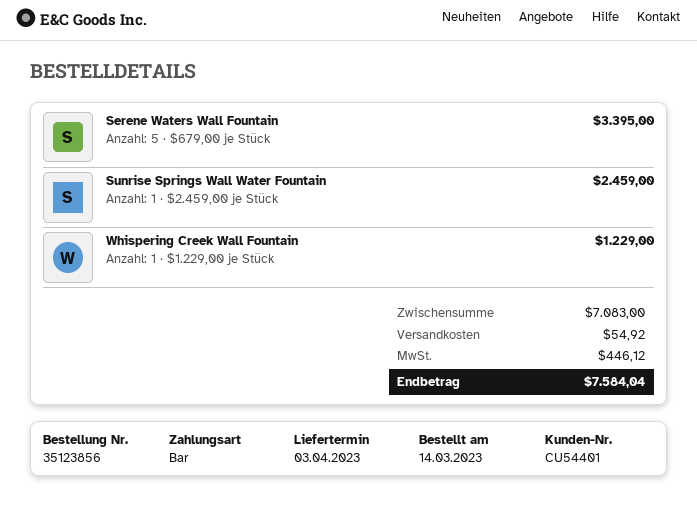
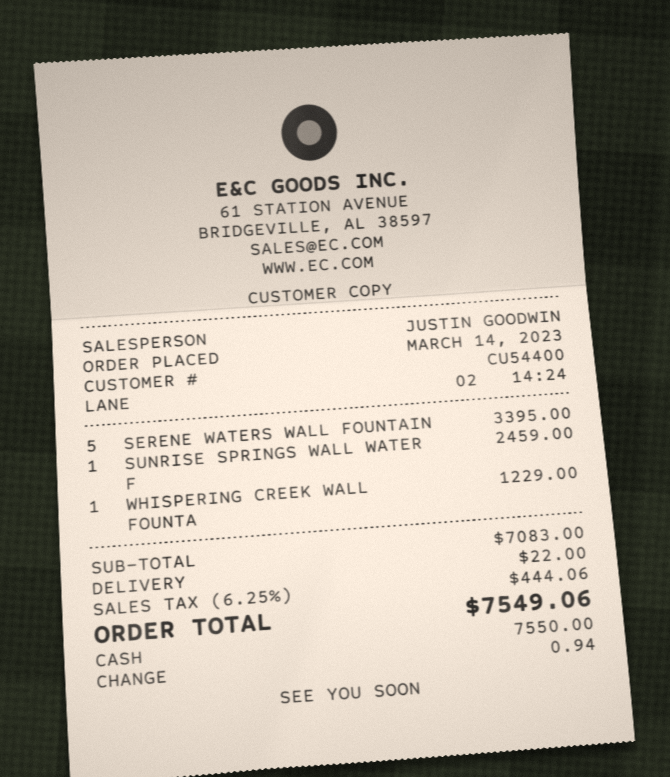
customer number: CU54401 -> CU54400
shipping: 54.92 -> 22.00
tax: 446.12 -> 444.06
total: 7584.04 -> 7549.06

